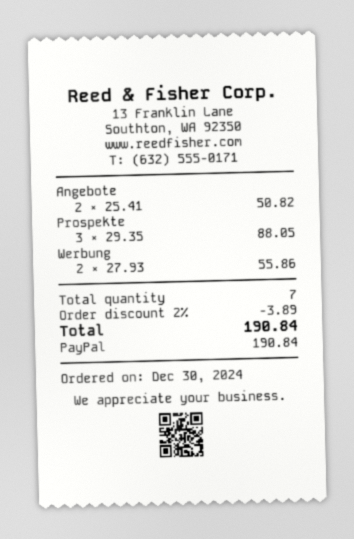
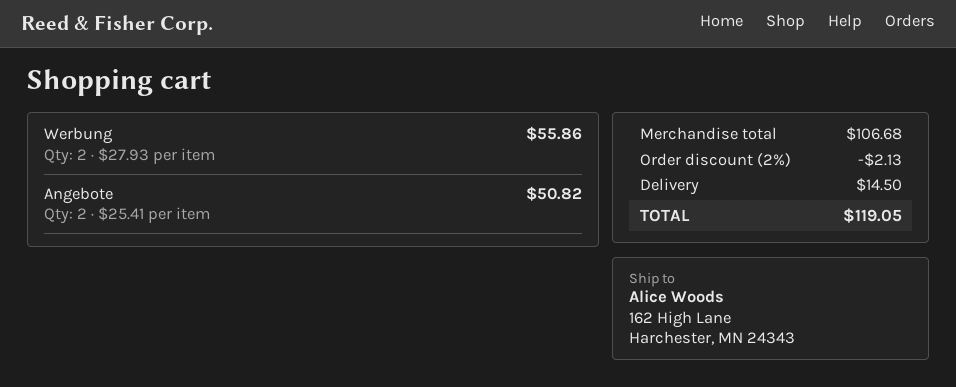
Prospekte: 3 x 29.35 = 88.05 -> none
discount: 2% = 3.89 -> 2% = 2.13
shipping: none -> 14.50
total: 190.84 -> 119.05

